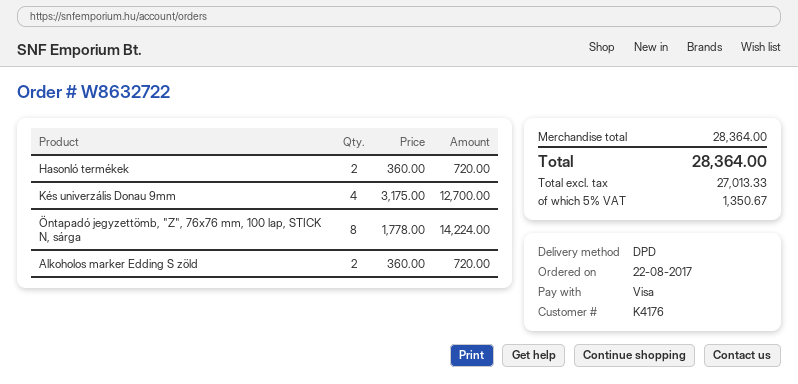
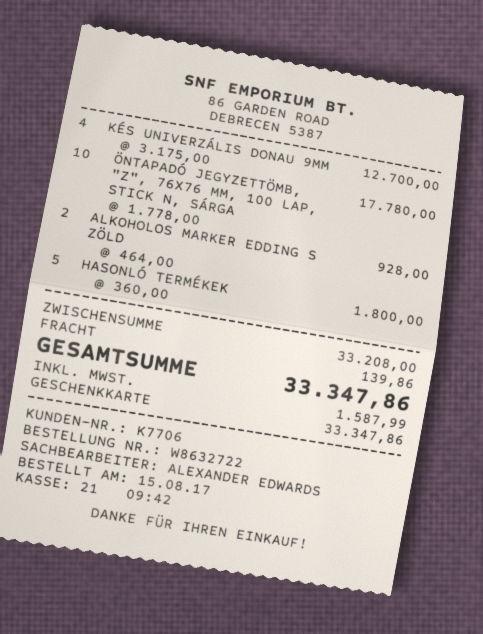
order date: 2017-08-22 -> 2017-08-15
customer number: K4176 -> K7706
payment method: Visa -> gift card
Hasonló termékek: 2 x 360.00 = 720.00 -> 5 x 360.00 = 1800.00
Öntapadó jegyzettömb, "Z", 76x76 mm, 100 lap, STICK N, sárga: 8 x 1778.00 = 14224.00 -> 10 x 1778.00 = 17780.00
Alkoholos marker Edding S zöld: 2 x 360.00 = 720.00 -> 2 x 464.00 = 928.00
subtotal: 28364.00 -> 33208.00
shipping: none -> 139.86
tax: 1350.67 -> 1587.99
total: 28364.00 -> 33347.86

